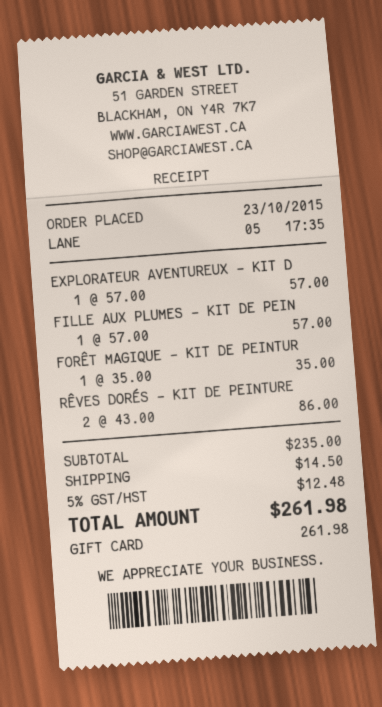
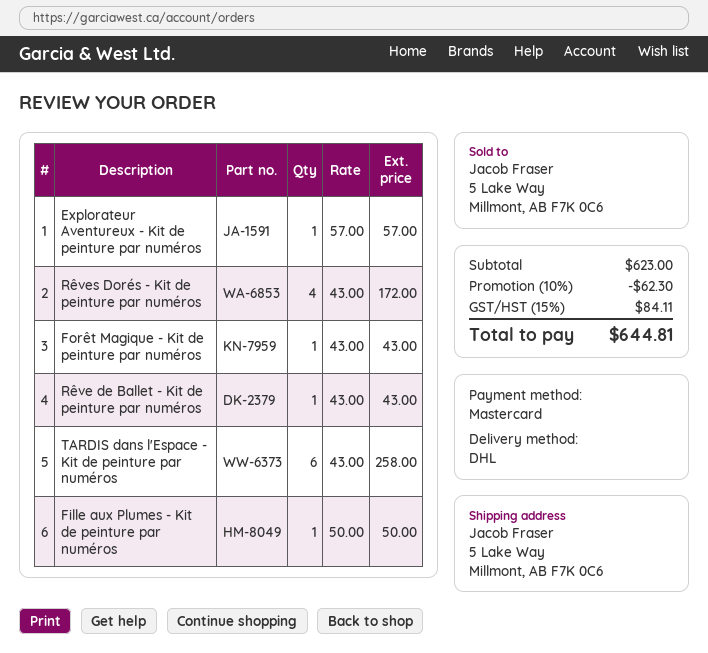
payment method: gift card -> Mastercard
FILLE AUX PLUMES - KIT DE PEIN: 1 x 57.00 = 57.00 -> 1 x 50.00 = 50.00
FORÊT MAGIQUE - KIT DE PEINTUR: 1 x 35.00 = 35.00 -> 1 x 43.00 = 43.00
RÊVES DORÉS - KIT DE PEINTURE: 2 x 43.00 = 86.00 -> 4 x 43.00 = 172.00
Rêve de Ballet - Kit de peinture par numéros: none -> 1 x 43.00 = 43.00
TARDIS dans l'Espace - Kit de peinture par numéros: none -> 6 x 43.00 = 258.00
subtotal: 235.00 -> 623.00
discount: none -> 10% = 62.30
shipping: 14.50 -> none
tax: 5% = 12.48 -> 15% = 84.11
total: 261.98 -> 644.81

